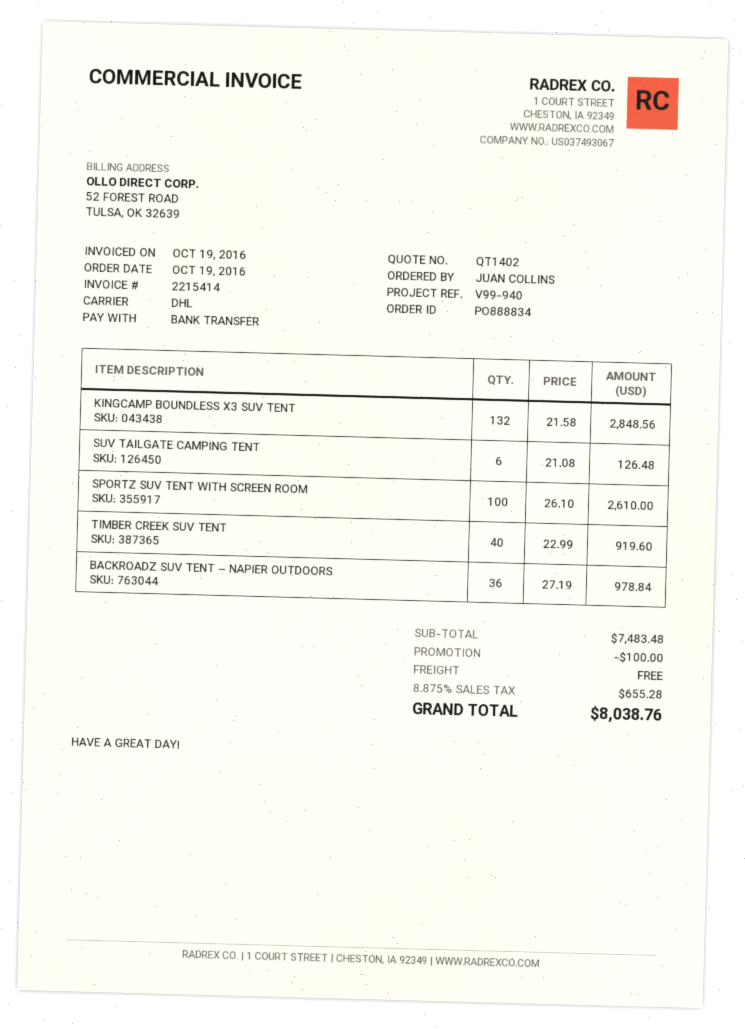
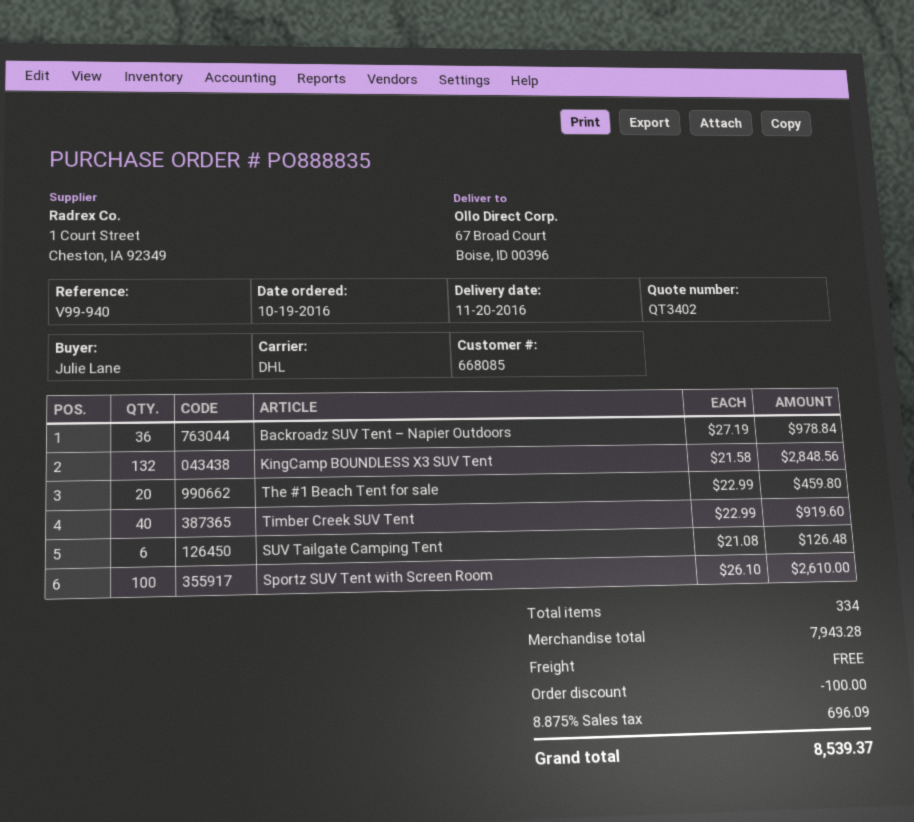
quote number: QT1402 -> QT3402
order number: PO888834 -> PO888835
ordered by: JUAN COLLINS -> Julie Lane
The #1 Beach Tent for sale: none -> 20 x 22.99 = 459.80
subtotal: 7483.48 -> 7943.28
tax: 8.875% = 655.28 -> 8.875% = 696.09
total: 8038.76 -> 8539.37

